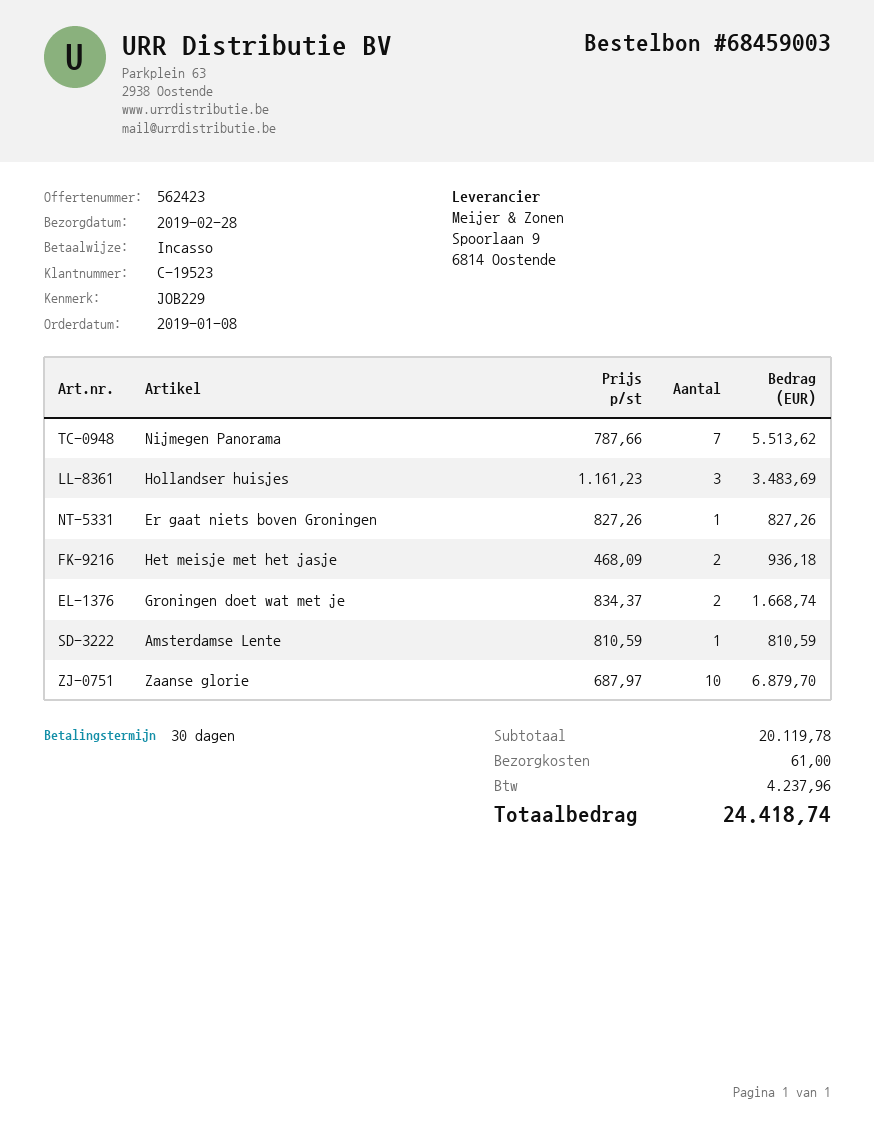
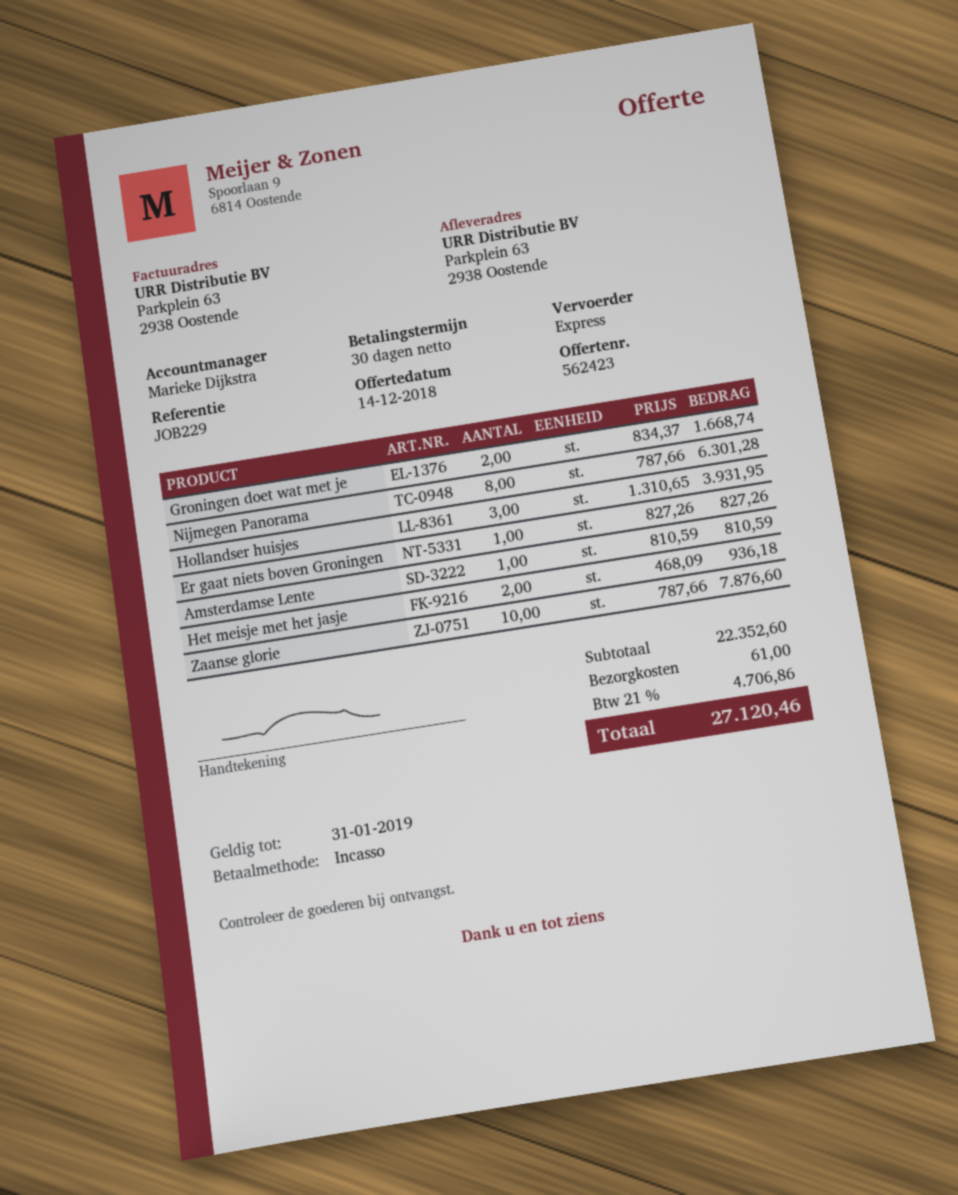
Nijmegen Panorama: 7 x 787.66 = 5513.62 -> 8 x 787.66 = 6301.28
Hollandser huisjes: 3 x 1161.23 = 3483.69 -> 3 x 1310.65 = 3931.95
Zaanse glorie: 10 x 687.97 = 6879.70 -> 10 x 787.66 = 7876.60
subtotal: 20119.78 -> 22352.60
tax: 4237.96 -> 4706.86
total: 24418.74 -> 27120.46

